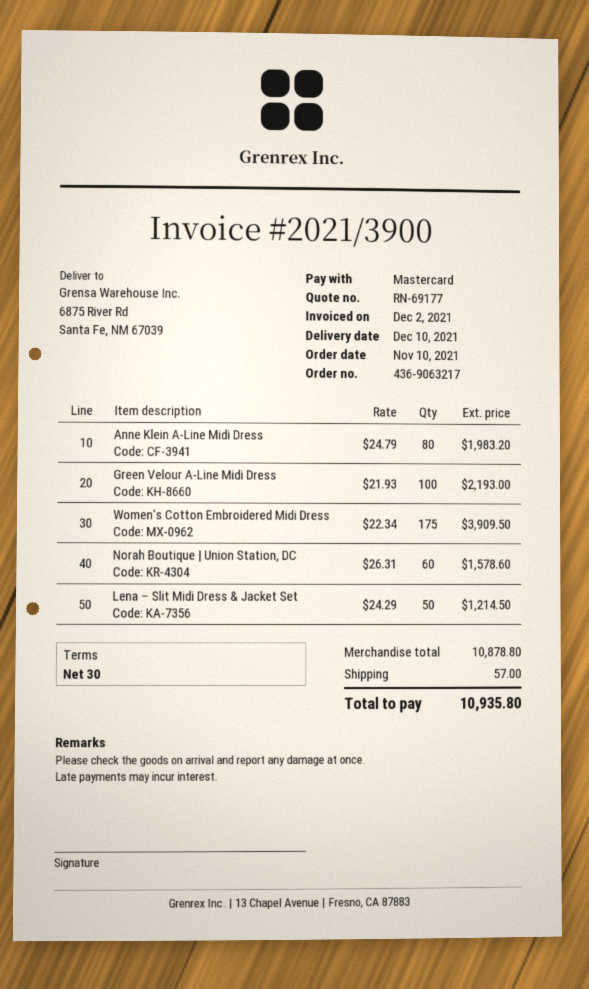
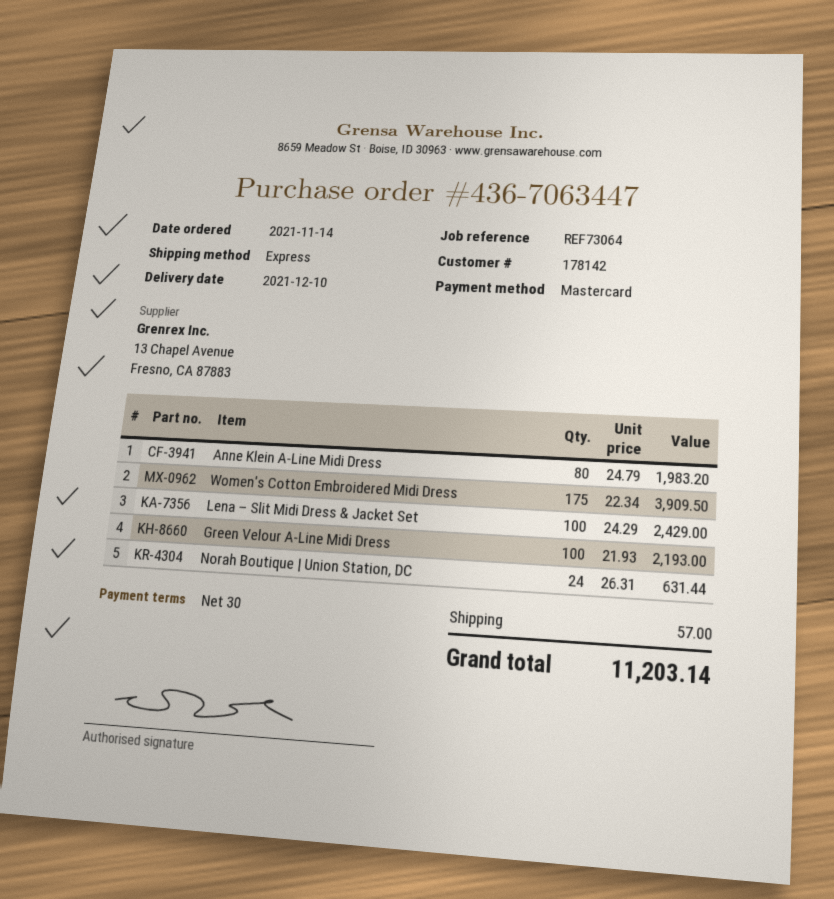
order number: 436-9063217 -> 436-7063447
order date: 2021-11-10 -> 2021-11-14
Norah Boutique | Union Station, DC: 60 x 26.31 = 1578.60 -> 24 x 26.31 = 631.44
Lena – Slit Midi Dress & Jacket Set: 50 x 24.29 = 1214.50 -> 100 x 24.29 = 2429.00
total: 10935.80 -> 11203.14

